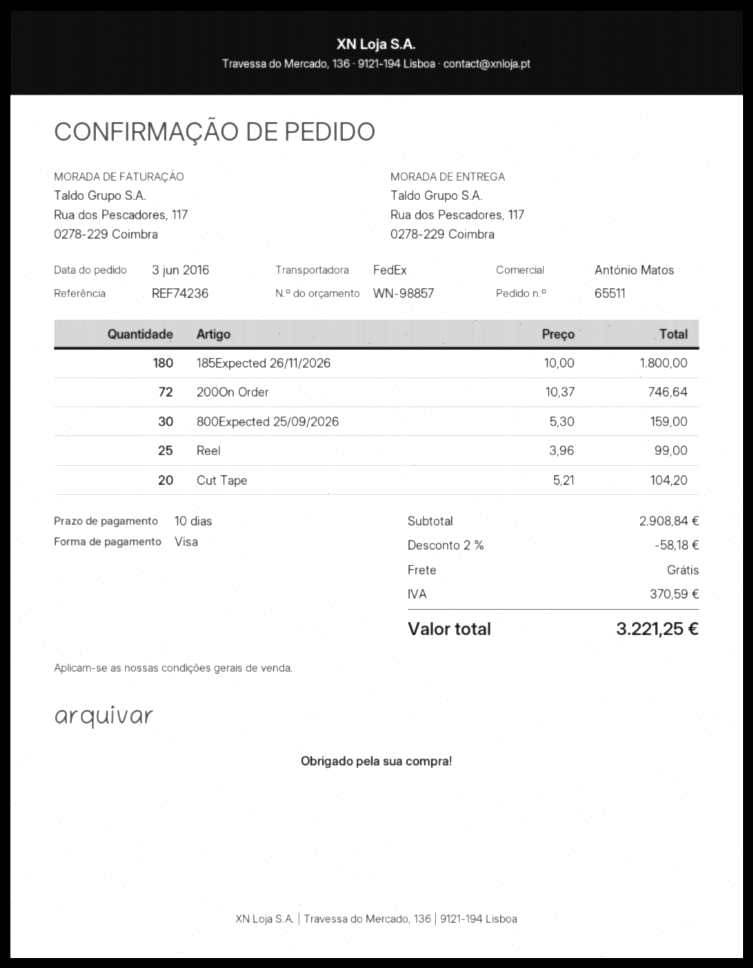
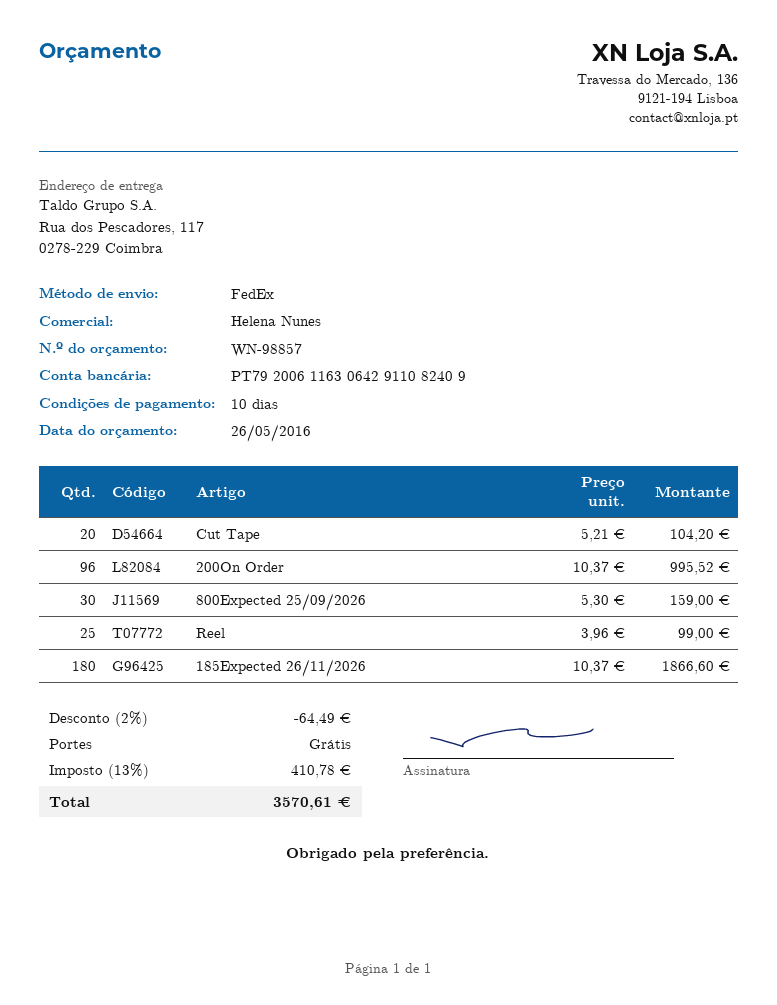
sales rep: António Matos -> Helena Nunes
185Expected 26/11/2026: 180 x 10.00 = 1800.00 -> 180 x 10.37 = 1866.60
200On Order: 72 x 10.37 = 746.64 -> 96 x 10.37 = 995.52
discount: 2% = 58.18 -> 2% = 64.49
tax: 370.59 -> 410.78
total: 3221.25 -> 3570.61

